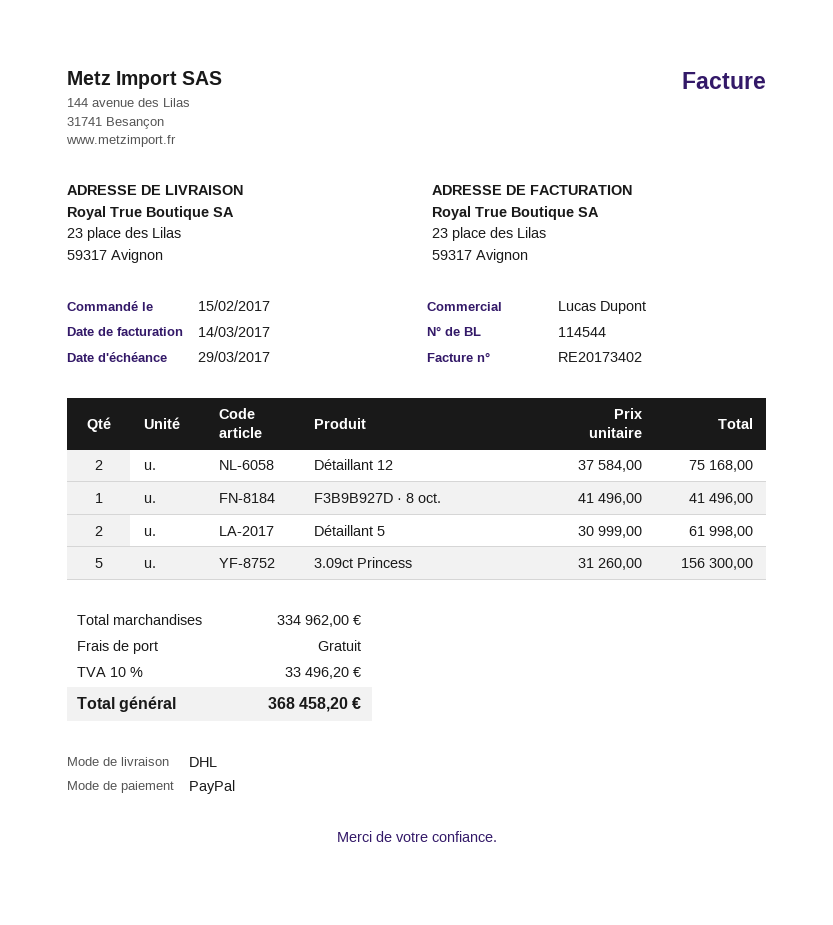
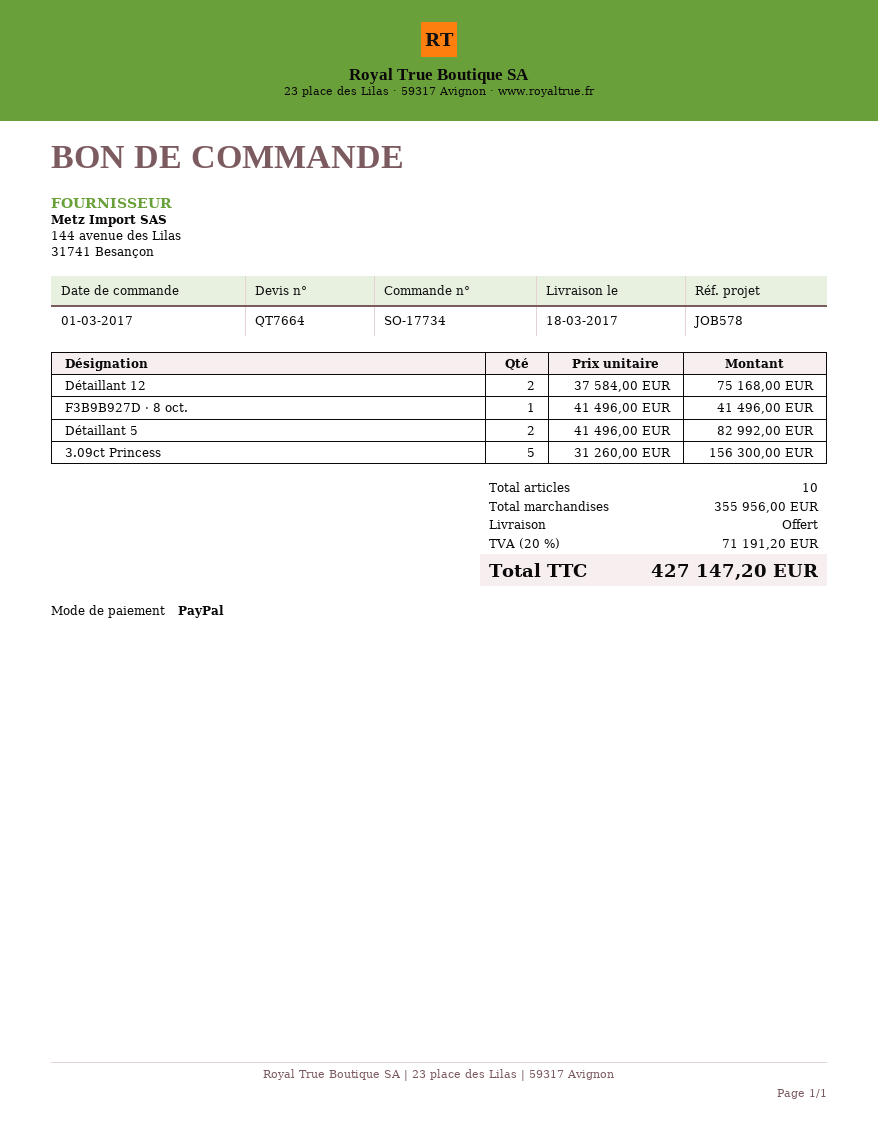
order date: 2017-02-15 -> 2017-03-01
Détaillant 5: 2 x 30999.00 = 61998.00 -> 2 x 41496.00 = 82992.00
subtotal: 334962.00 -> 355956.00
tax: 10% = 33496.20 -> 20% = 71191.20
total: 368458.20 -> 427147.20

